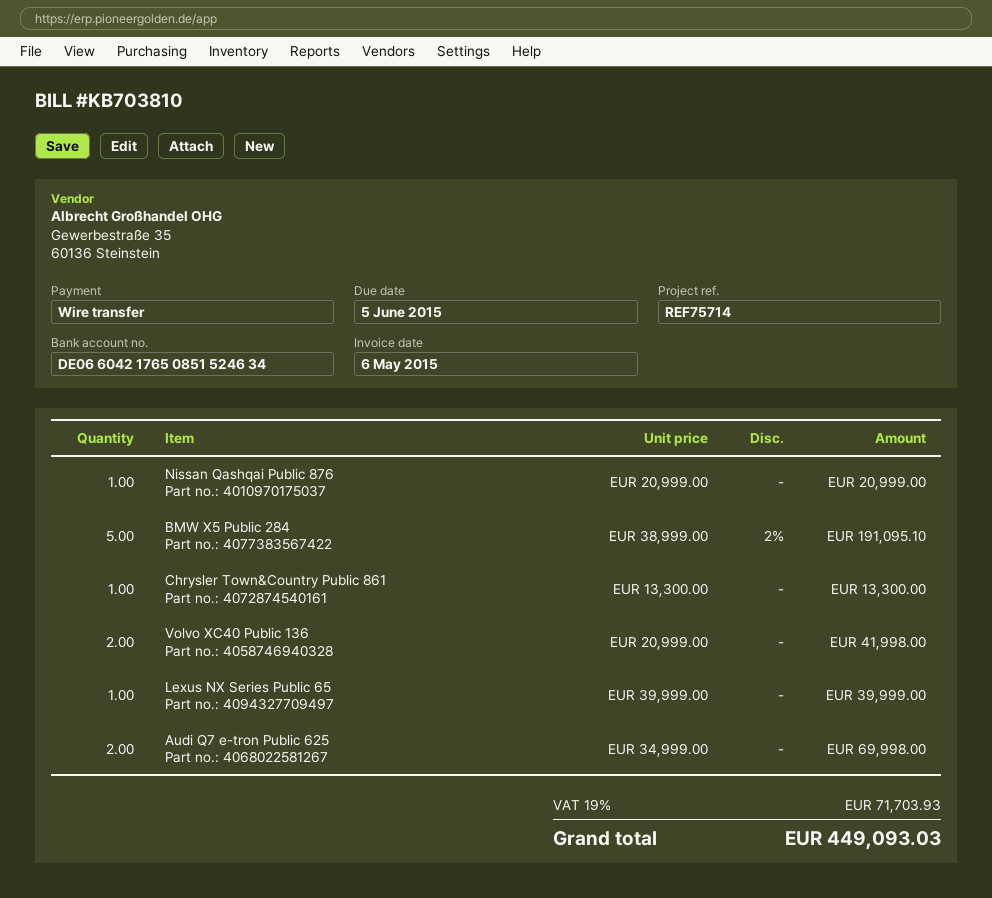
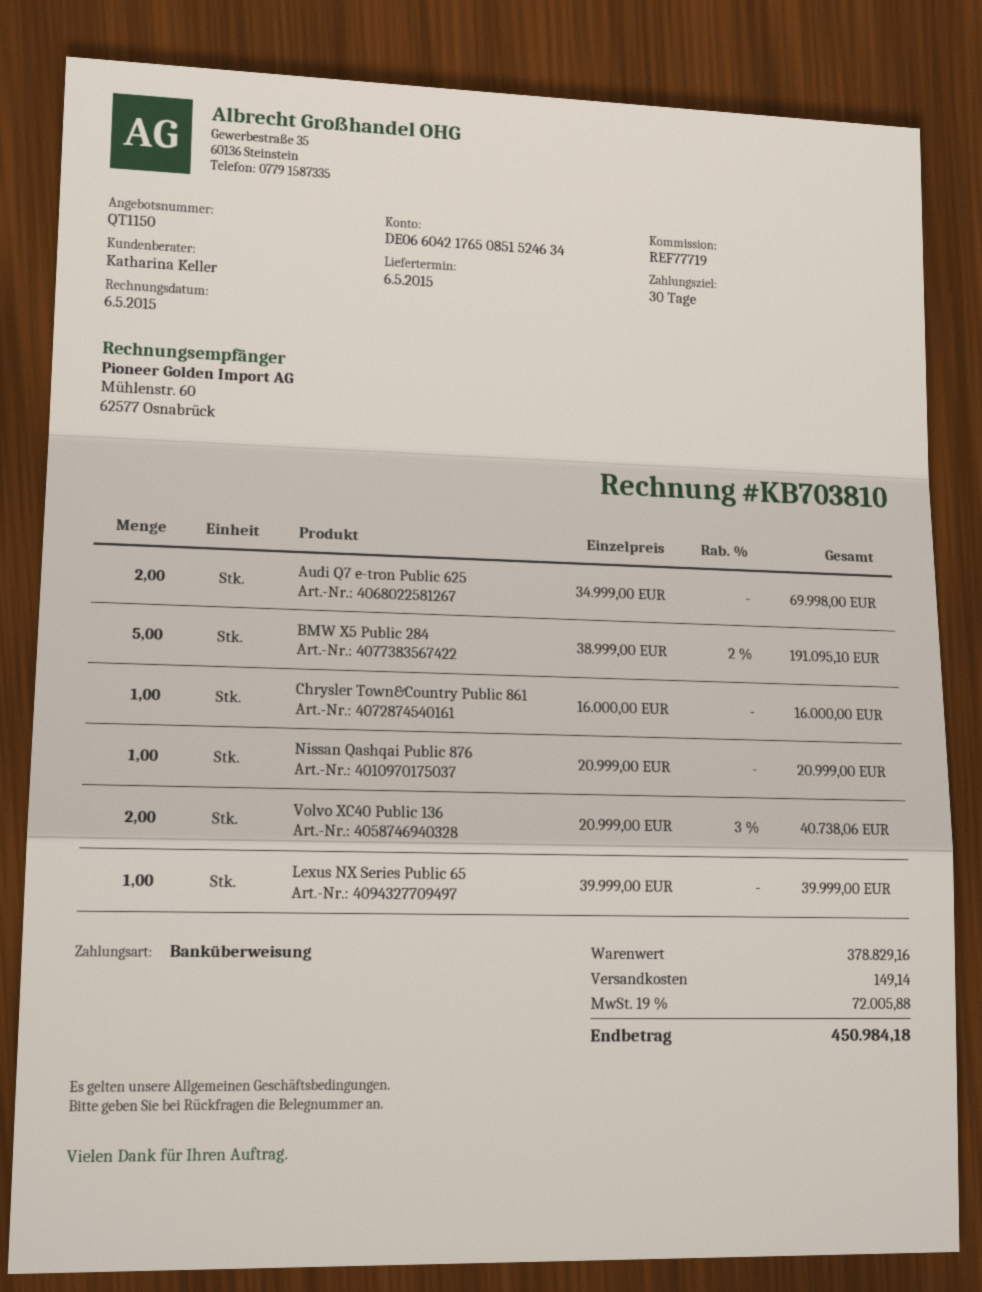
reference: REF75714 -> REF77719
Chrysler Town&Country Public 861: 1 x 13300.00 = 13300.00 -> 1 x 16000.00 = 16000.00
Volvo XC40 Public 136: 2 x 20999.00 = 41998.00 -> 2 x 20999.00 - 3% = 40738.06
shipping: none -> 149.14
tax: 19% = 71703.93 -> 19% = 72005.88
total: 449093.03 -> 450984.18

